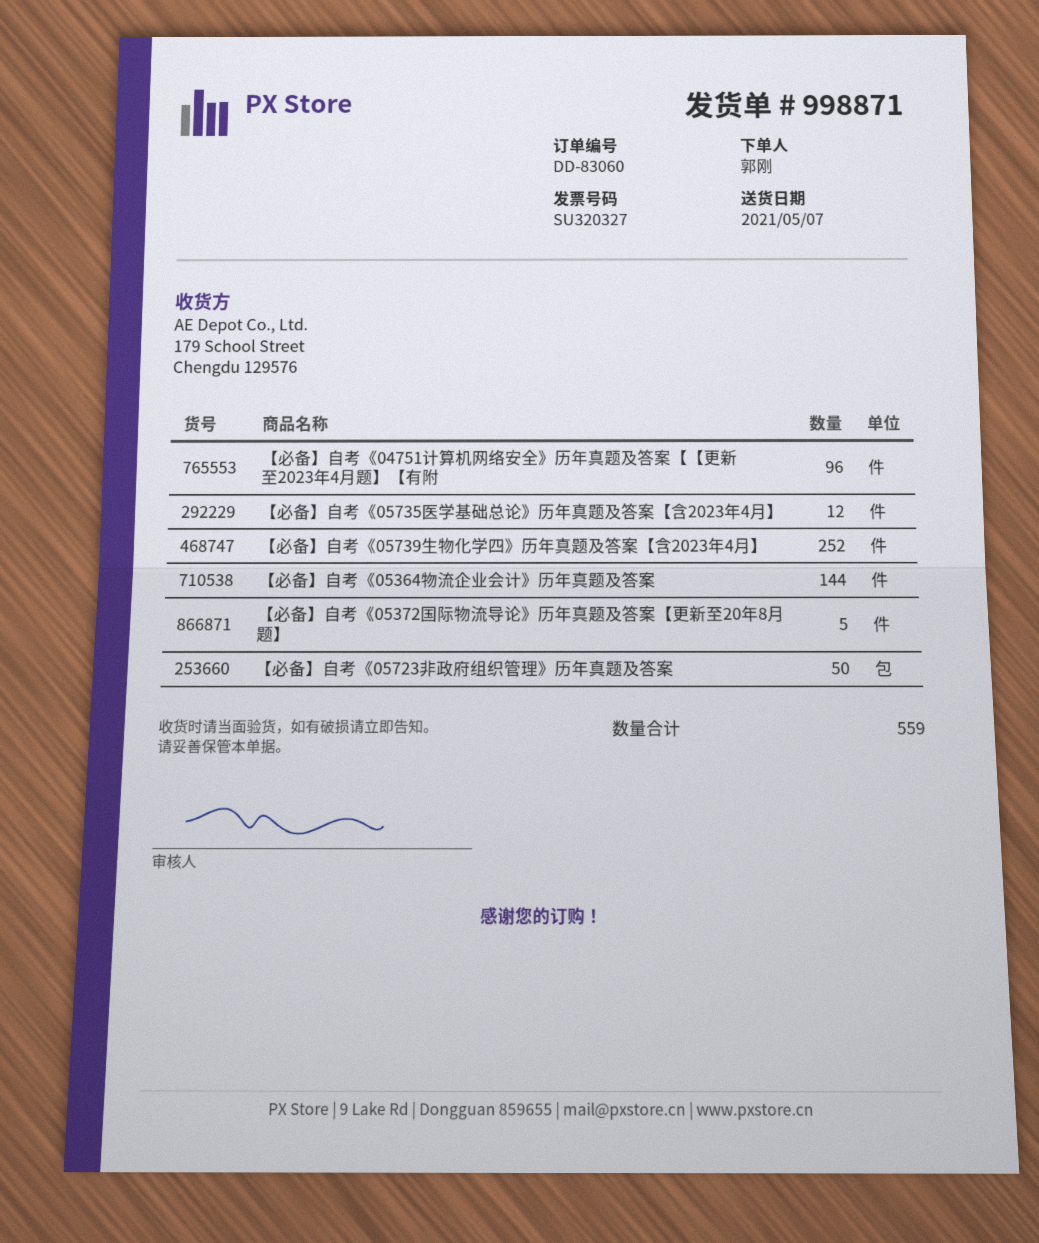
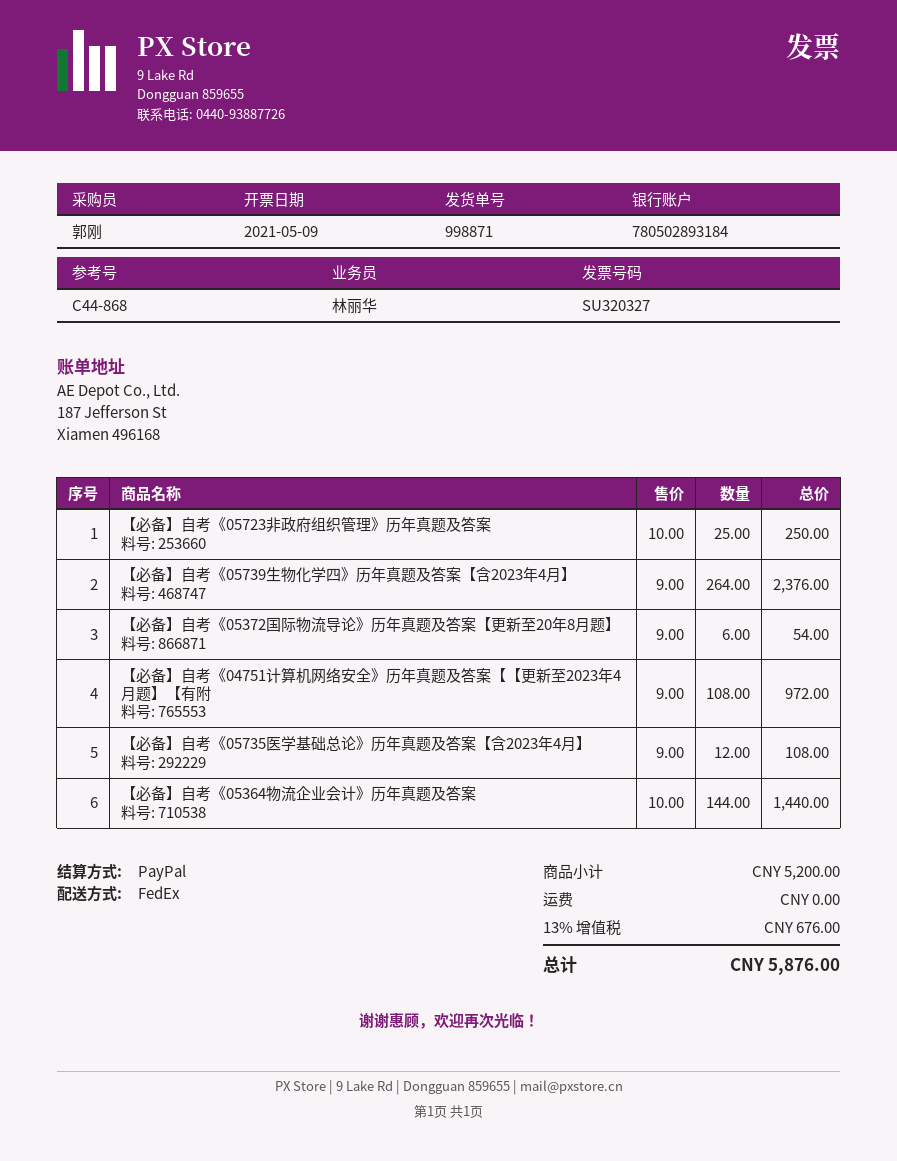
【必备】自考《04751计算机网络安全》历年真题及答案【【更新至2023年4月题】【有附: 96 -> 108
【必备】自考《05739生物化学四》历年真题及答案【含2023年4月】: 252 -> 264
【必备】自考《05372国际物流导论》历年真题及答案【更新至20年8月题】: 5 -> 6
【必备】自考《05723非政府组织管理》历年真题及答案: 50 -> 25

